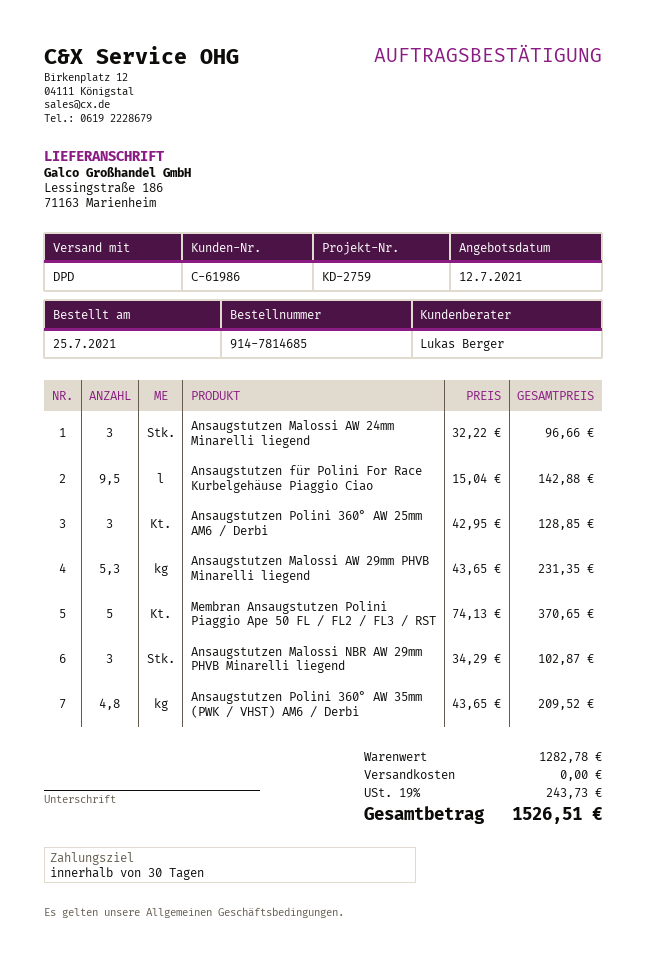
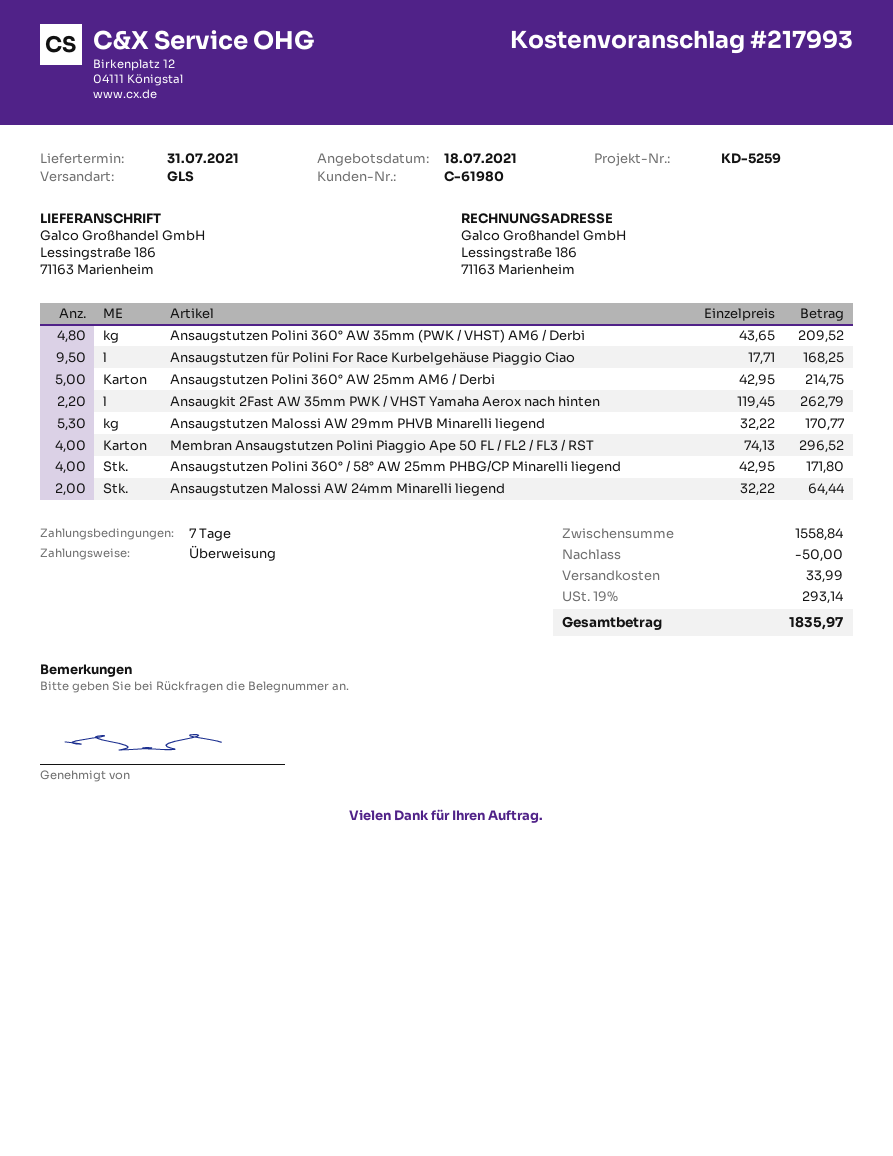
quote date: 2021-07-12 -> 2021-07-18
payment terms: 30 days -> 7 days
customer number: C-61986 -> C-61980
reference: KD-2759 -> KD-5259
shipping method: DPD -> GLS
Ansaugstutzen Malossi AW 24mm Minarelli liegend: 3 x 32.22 = 96.66 -> 2 x 32.22 = 64.44
Ansaugstutzen für Polini For Race Kurbelgehäuse Piaggio Ciao: 9.5 x 15.04 = 142.88 -> 9.5 x 17.71 = 168.25
Ansaugstutzen Polini 360° AW 25mm AM6 / Derbi: 3 x 42.95 = 128.85 -> 5 x 42.95 = 214.75
Ansaugstutzen Malossi AW 29mm PHVB Minarelli liegend: 5.3 x 43.65 = 231.35 -> 5.3 x 32.22 = 170.77
Membran Ansaugstutzen Polini Piaggio Ape 50 FL / FL2 / FL3 / RST: 5 x 74.13 = 370.65 -> 4 x 74.13 = 296.52
Ansaugstutzen Malossi NBR AW 29mm PHVB Minarelli liegend: 3 x 34.29 = 102.87 -> none
Ansaugkit 2Fast AW 35mm PWK / VHST Yamaha Aerox nach hinten: none -> 2.2 x 119.45 = 262.79
Ansaugstutzen Polini 360° / 58° AW 25mm PHBG/CP Minarelli liegend: none -> 4 x 42.95 = 171.80
subtotal: 1282.78 -> 1558.84
discount: none -> 50.00
shipping: 0.00 -> 33.99
tax: 19% = 243.73 -> 19% = 293.14
total: 1526.51 -> 1835.97

